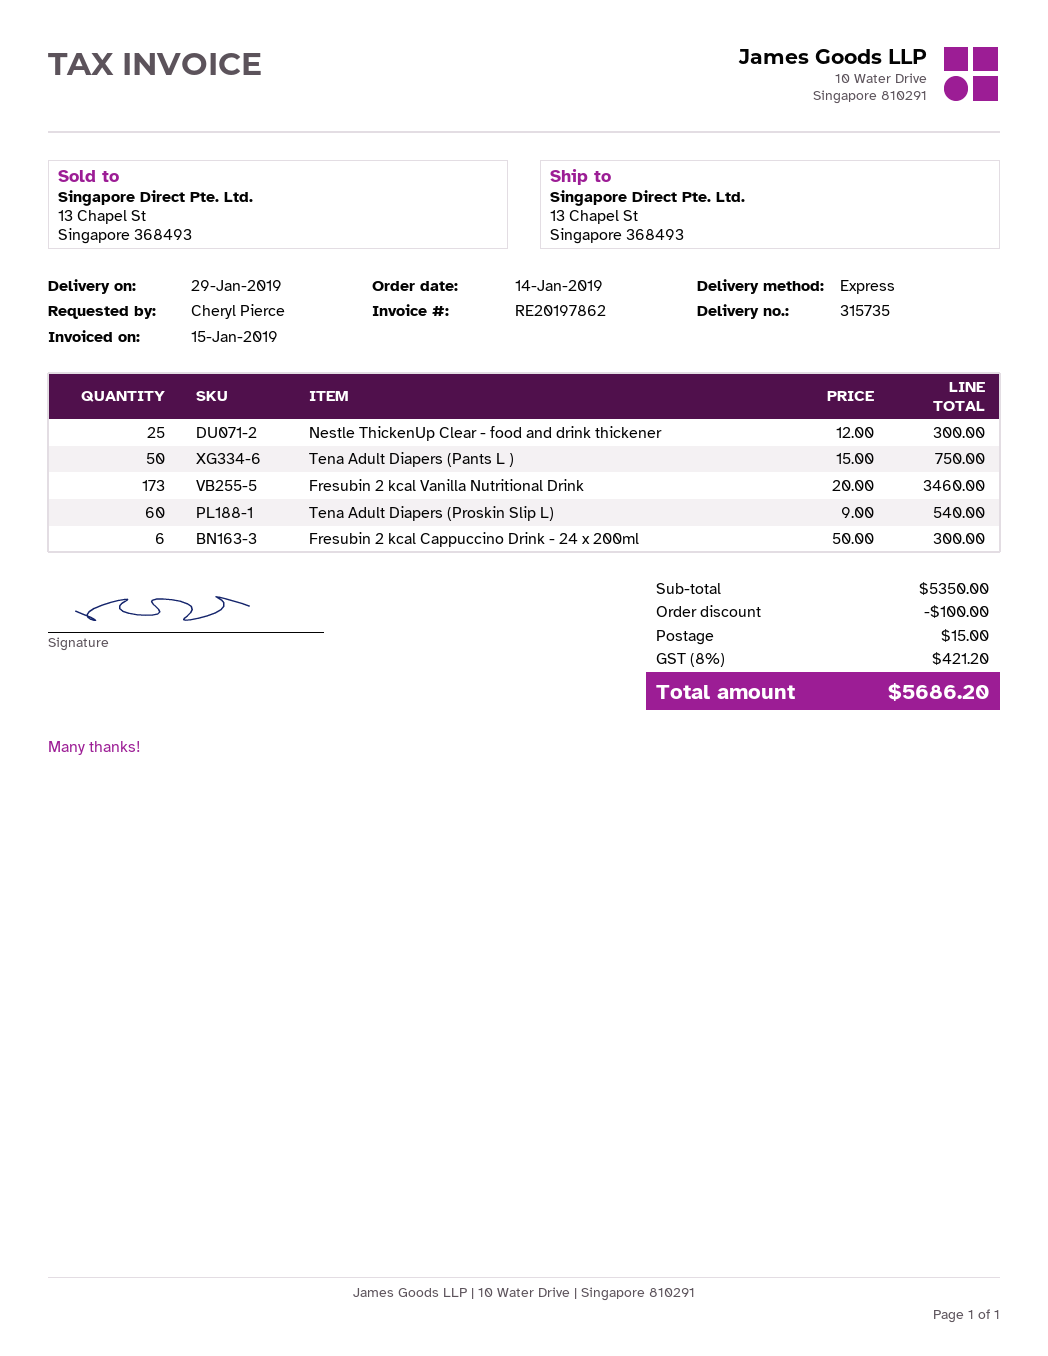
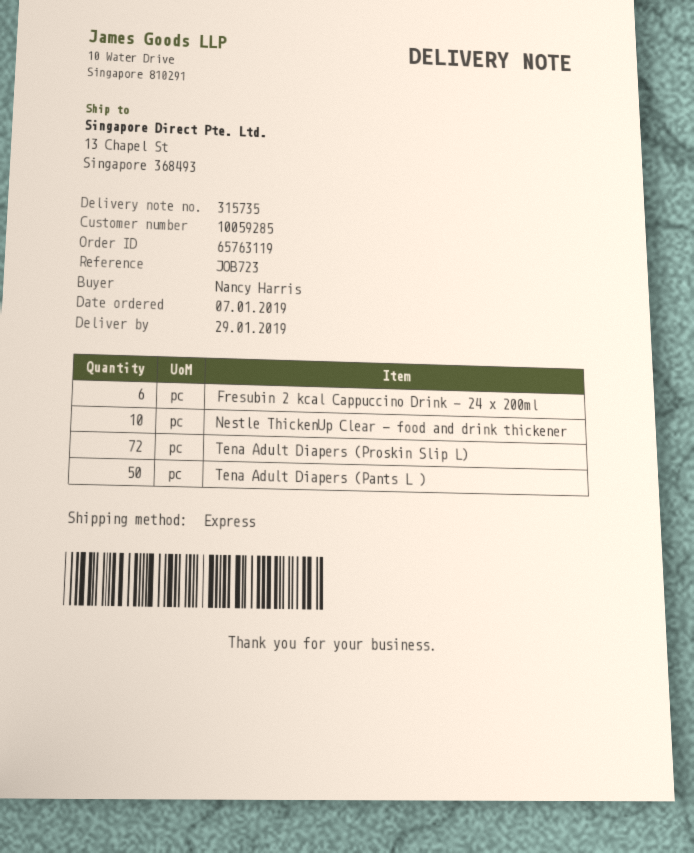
order date: 2019-01-14 -> 2019-01-07
ordered by: Cheryl Pierce -> Nancy Harris
Nestle ThickenUp Clear - food and drink thickener: 25 -> 10
Fresubin 2 kcal Vanilla Nutritional Drink: 173 -> none
Tena Adult Diapers (Proskin Slip L): 60 -> 72

